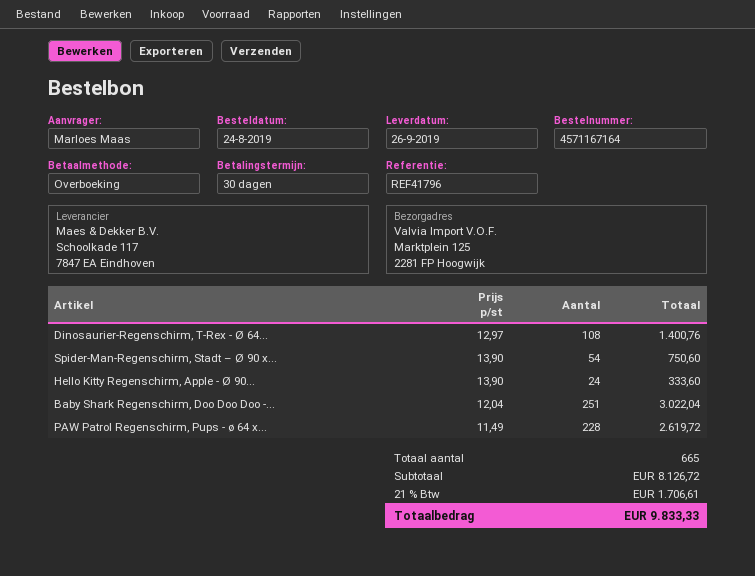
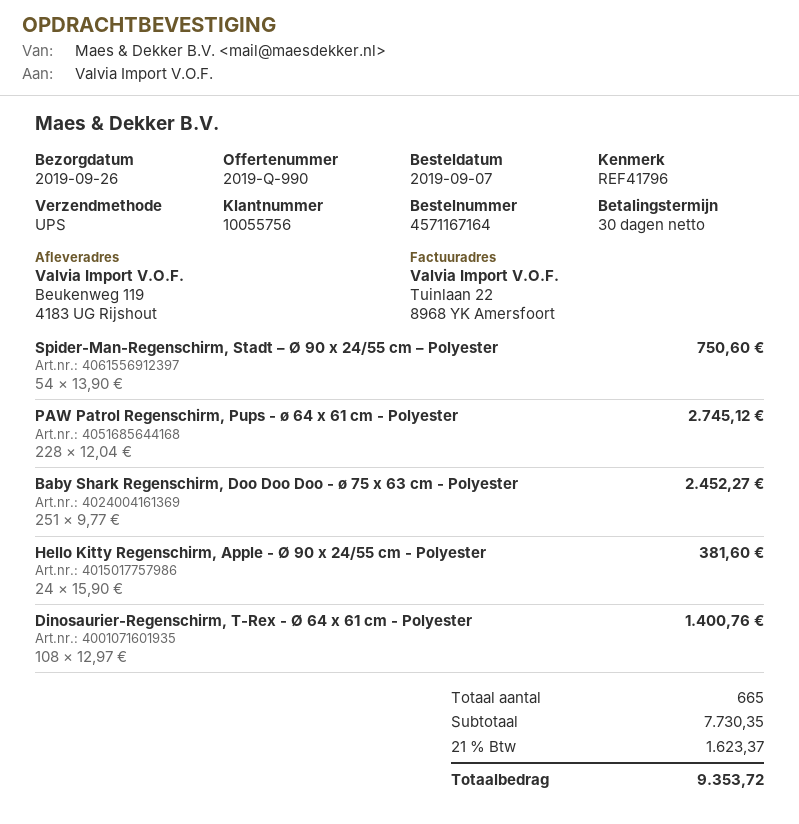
order date: 2019-08-24 -> 2019-09-07
ship to: Marktplein 125, 2281 FP Hoogwijk -> Beukenweg 119, 4183 UG Rijshout
Hello Kitty Regenschirm, Apple - Ø 90...: 24 x 13.90 = 333.60 -> 24 x 15.90 = 381.60
Baby Shark Regenschirm, Doo Doo Doo -...: 251 x 12.04 = 3022.04 -> 251 x 9.77 = 2452.27
PAW Patrol Regenschirm, Pups - ø 64 x...: 228 x 11.49 = 2619.72 -> 228 x 12.04 = 2745.12
subtotal: 8126.72 -> 7730.35
tax: 21% = 1706.61 -> 21% = 1623.37
total: 9833.33 -> 9353.72

